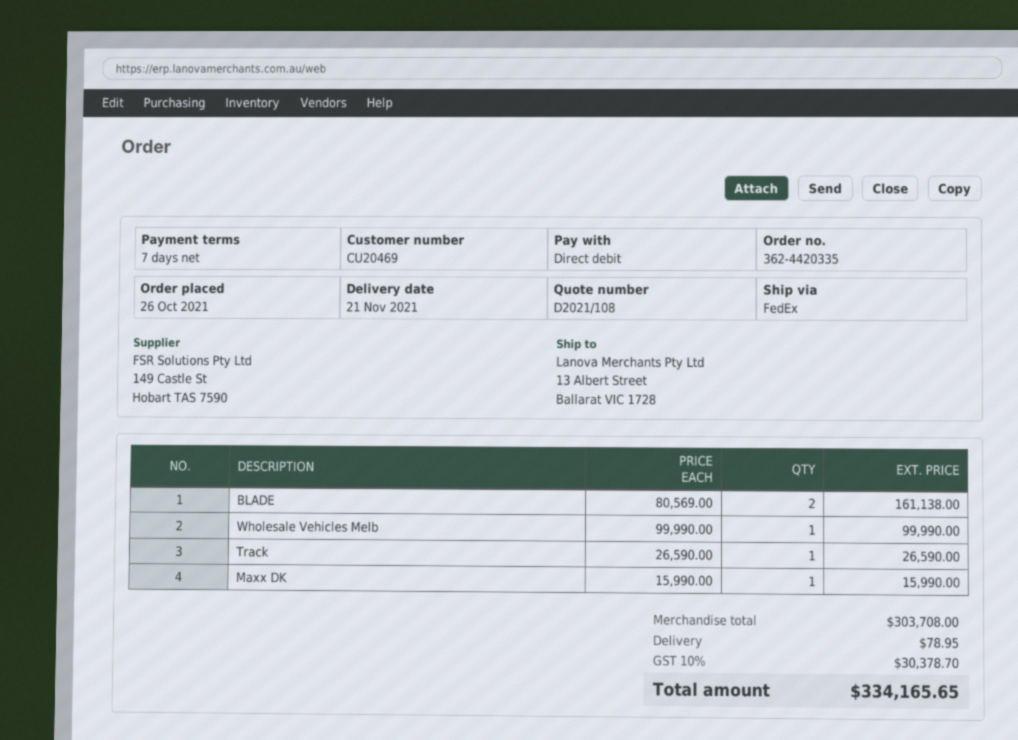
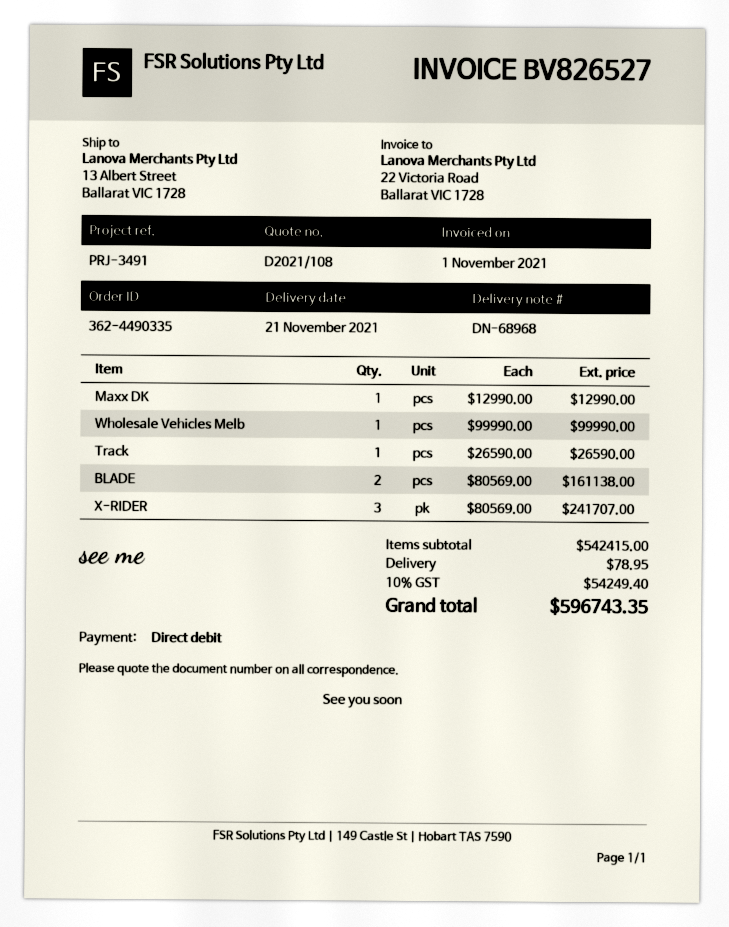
order number: 362-4420335 -> 362-4490335
Maxx DK: 1 x 15990.00 = 15990.00 -> 1 x 12990.00 = 12990.00
X-RIDER: none -> 3 x 80569.00 = 241707.00
subtotal: 303708.00 -> 542415.00
tax: 10% = 30378.70 -> 10% = 54249.40
total: 334165.65 -> 596743.35

